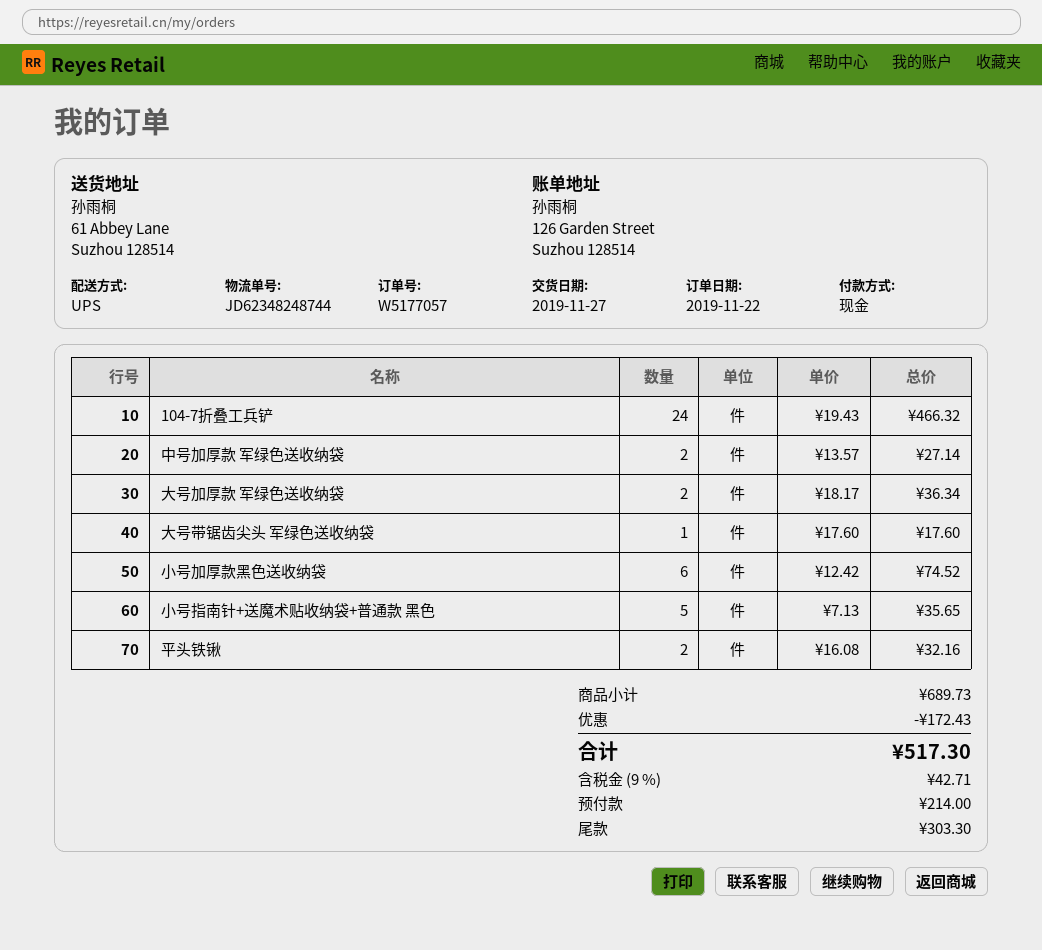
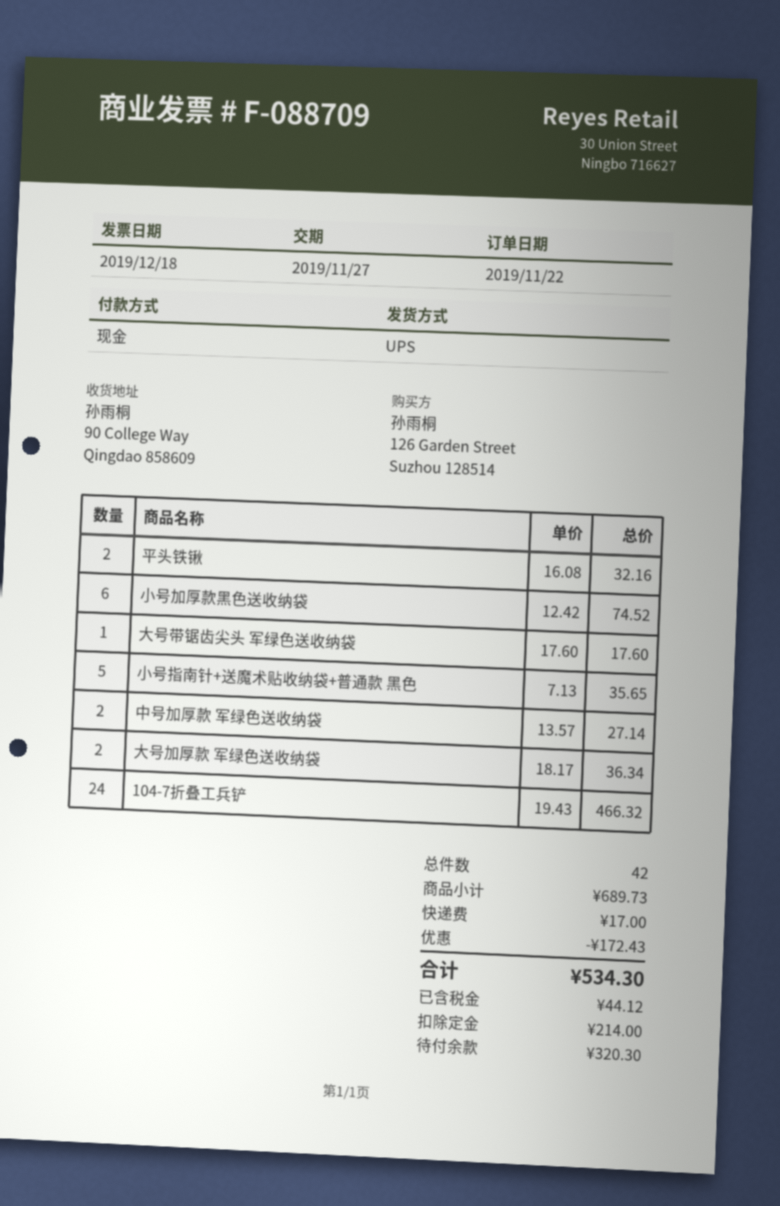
ship to: 61 Abbey Lane, Suzhou 128514 -> 90 College Way, Qingdao 858609
shipping: none -> 17.00
tax: 42.71 -> 44.12
total: 517.30 -> 534.30
balance: 303.30 -> 320.30

